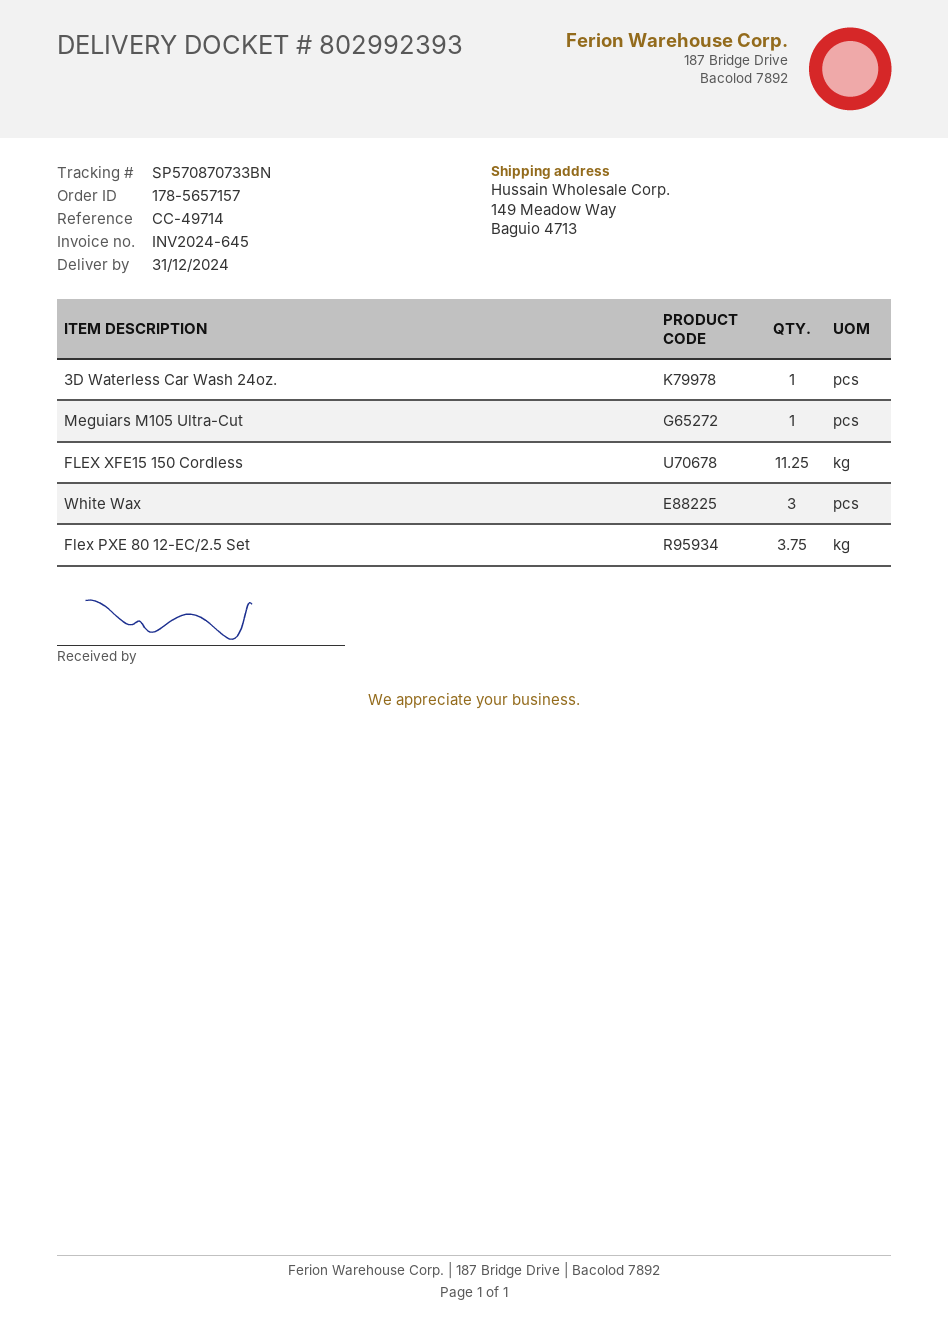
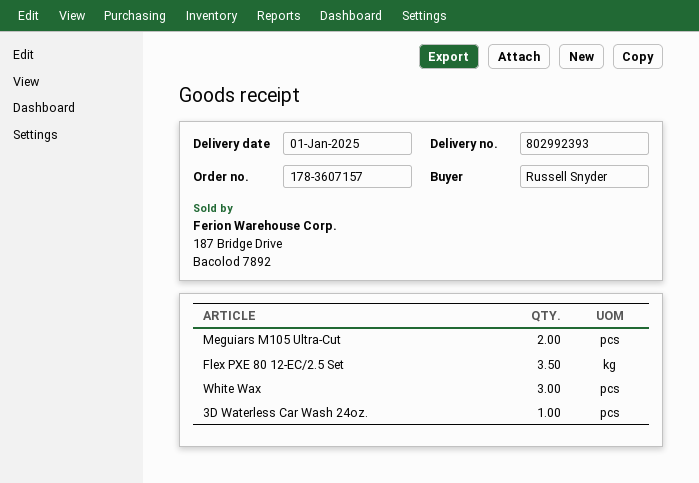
order number: 178-5657157 -> 178-3607157
delivery date: 2024-12-31 -> 2025-01-01
Meguiars M105 Ultra-Cut: 1 -> 2
FLEX XFE15 150 Cordless: 11.25 -> none
Flex PXE 80 12-EC/2.5 Set: 3.75 -> 3.5

